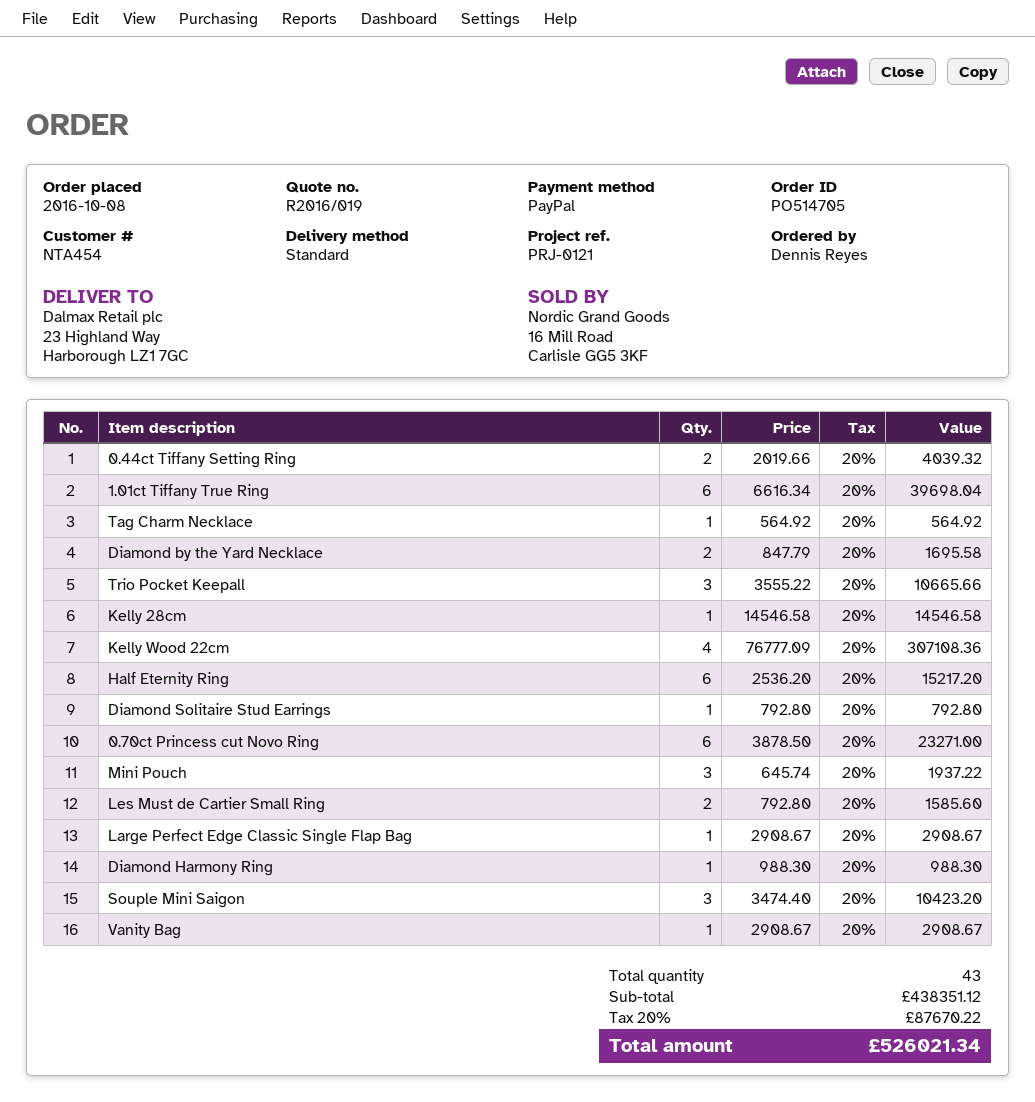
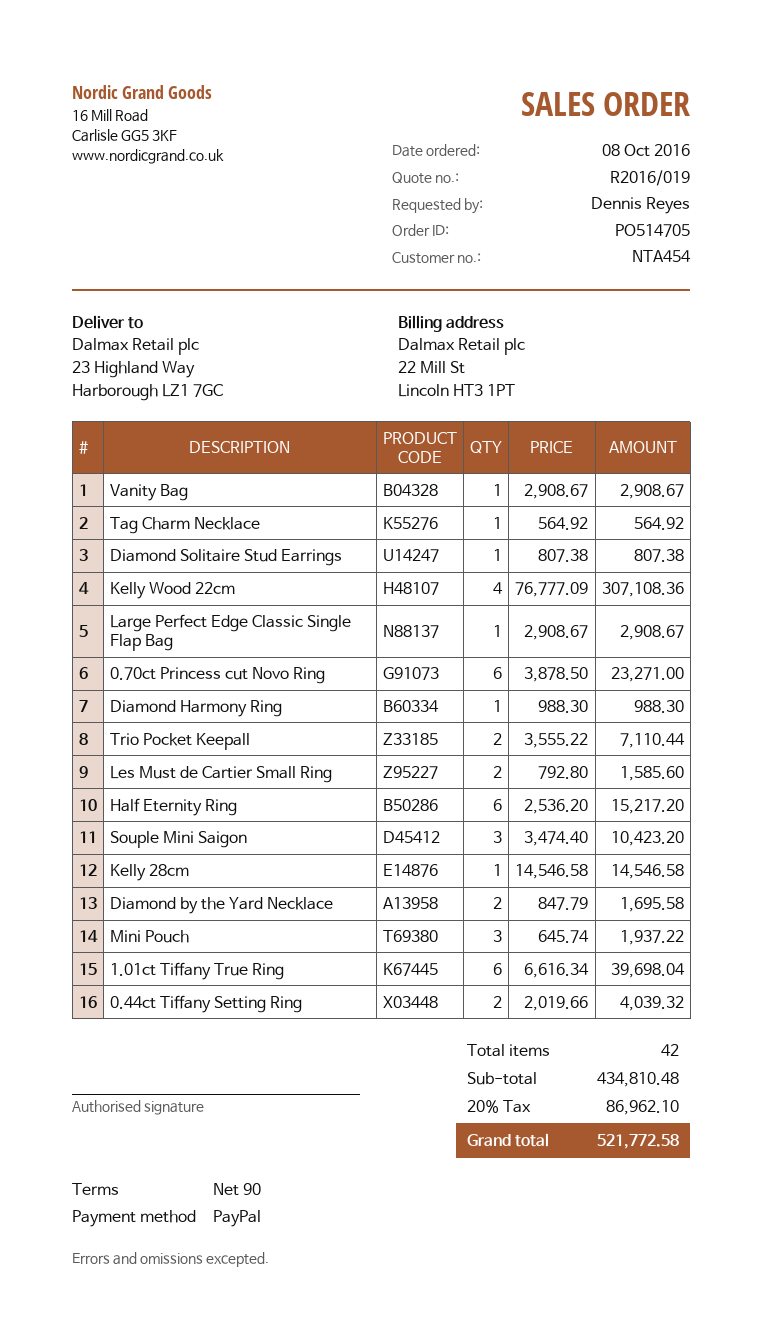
Trio Pocket Keepall: 3 x 3555.22 = 10665.66 -> 2 x 3555.22 = 7110.44
Diamond Solitaire Stud Earrings: 1 x 792.80 = 792.80 -> 1 x 807.38 = 807.38
total quantity: 43 -> 42
subtotal: 438351.12 -> 434810.48
tax: 20% = 87670.22 -> 20% = 86962.10
total: 526021.34 -> 521772.58

